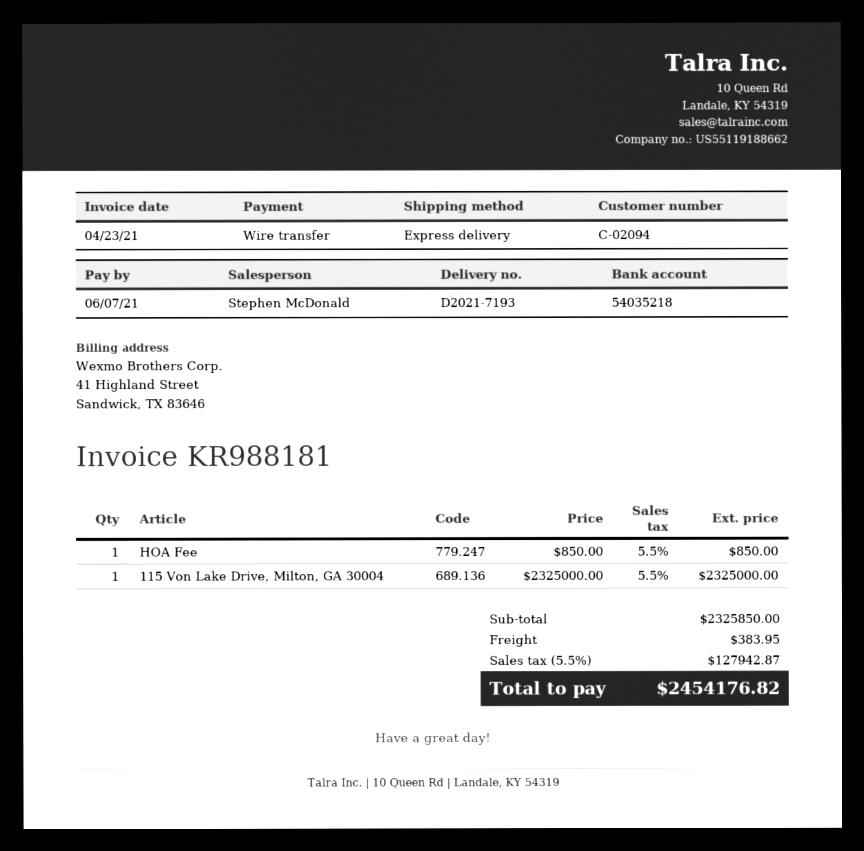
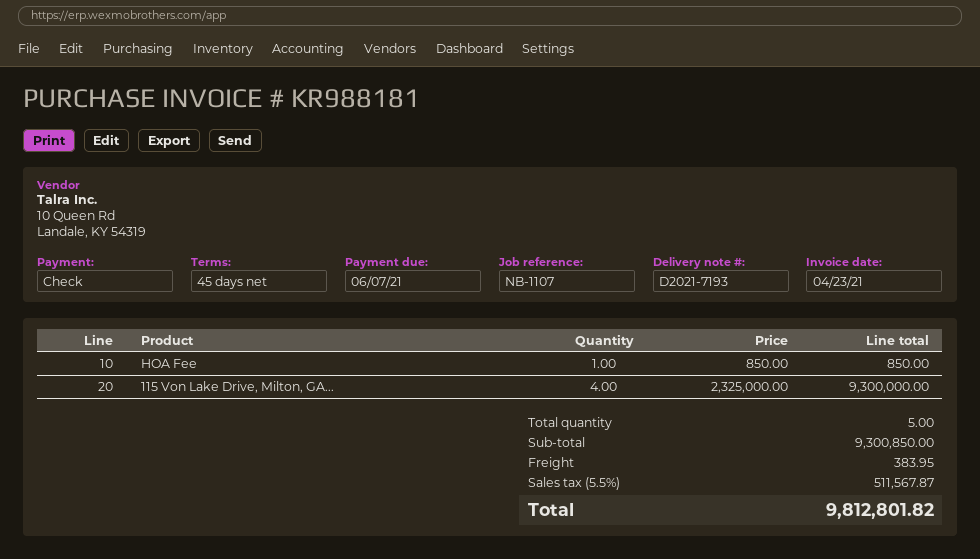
payment method: bank transfer -> cheque
115 Von Lake Drive, Milton, GA 30004: 1 x 2325000.00 = 2325000.00 -> 4 x 2325000.00 = 9300000.00
subtotal: 2325850.00 -> 9300850.00
tax: 5.5% = 127942.87 -> 5.5% = 511567.87
total: 2454176.82 -> 9812801.82

